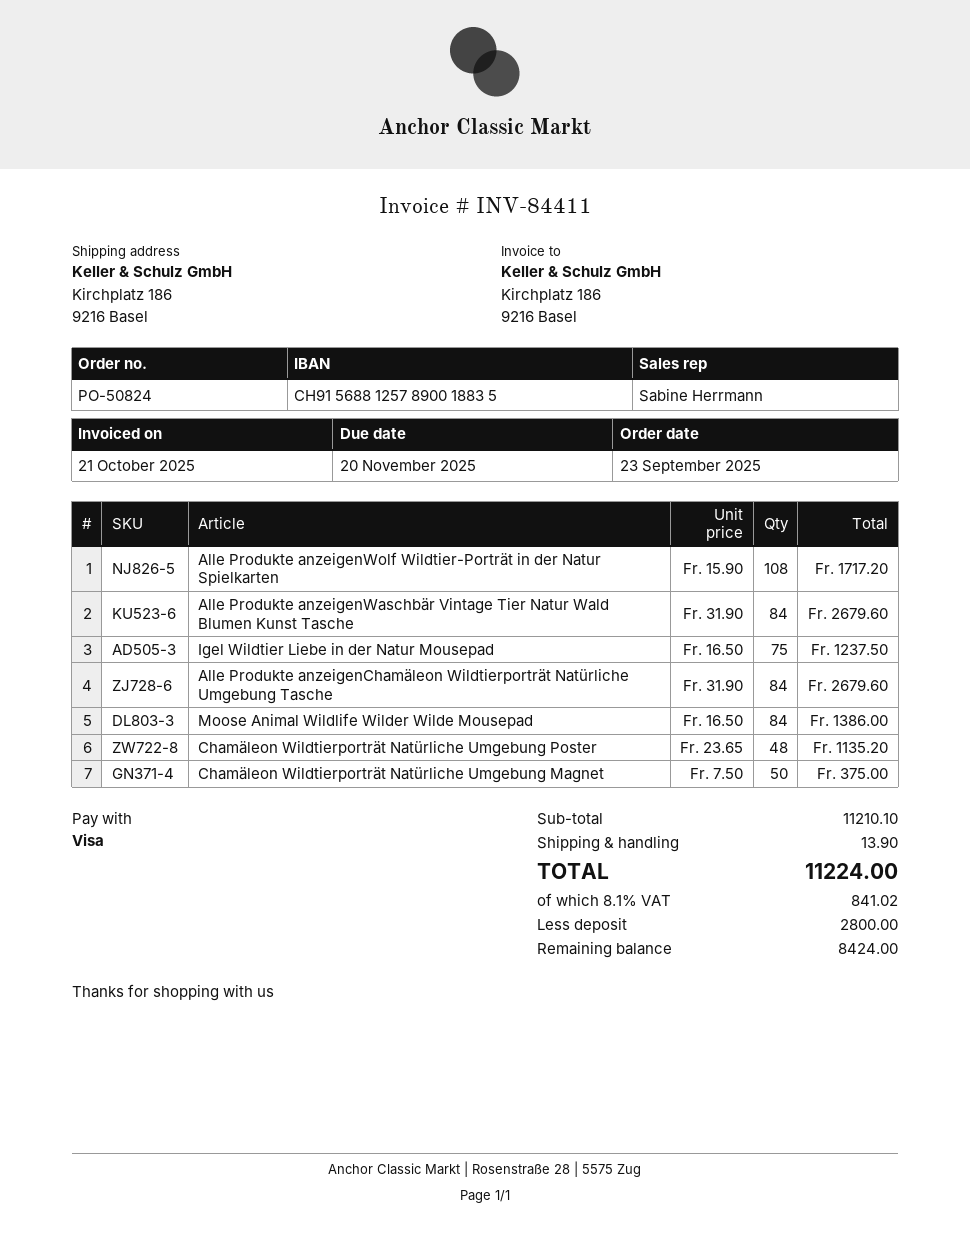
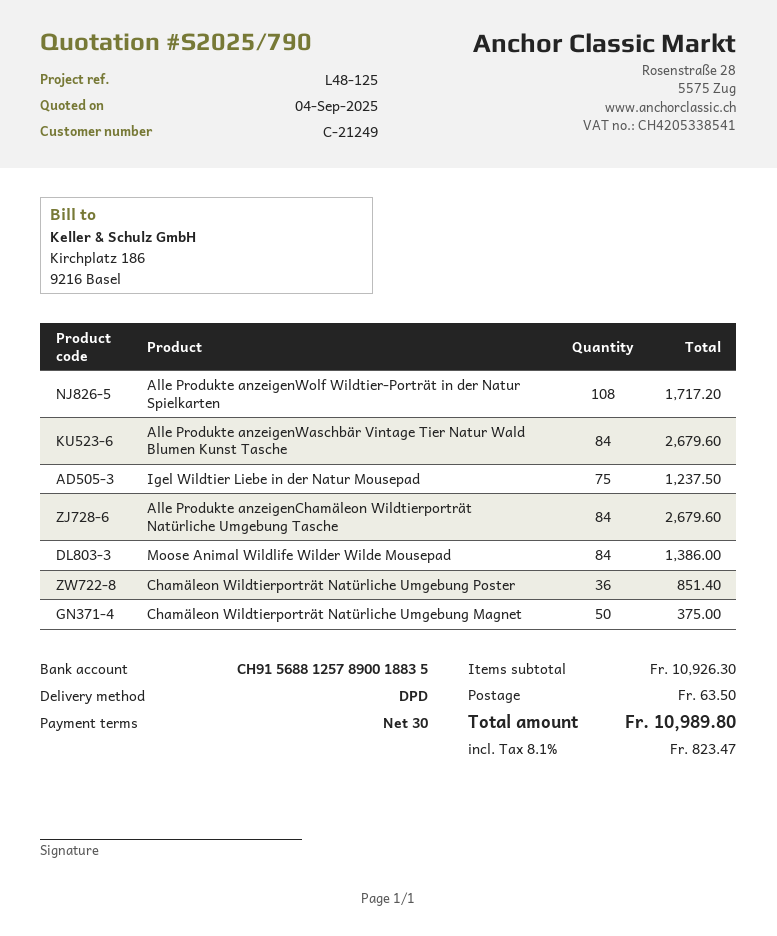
Chamäleon Wildtierporträt Natürliche Umgebung Poster: 48 for 1135.20 -> 36 for 851.40
subtotal: 11210.10 -> 10926.30
shipping: 13.90 -> 63.50
tax: 8.1% = 841.02 -> 8.1% = 823.47
total: 11224.00 -> 10989.80

